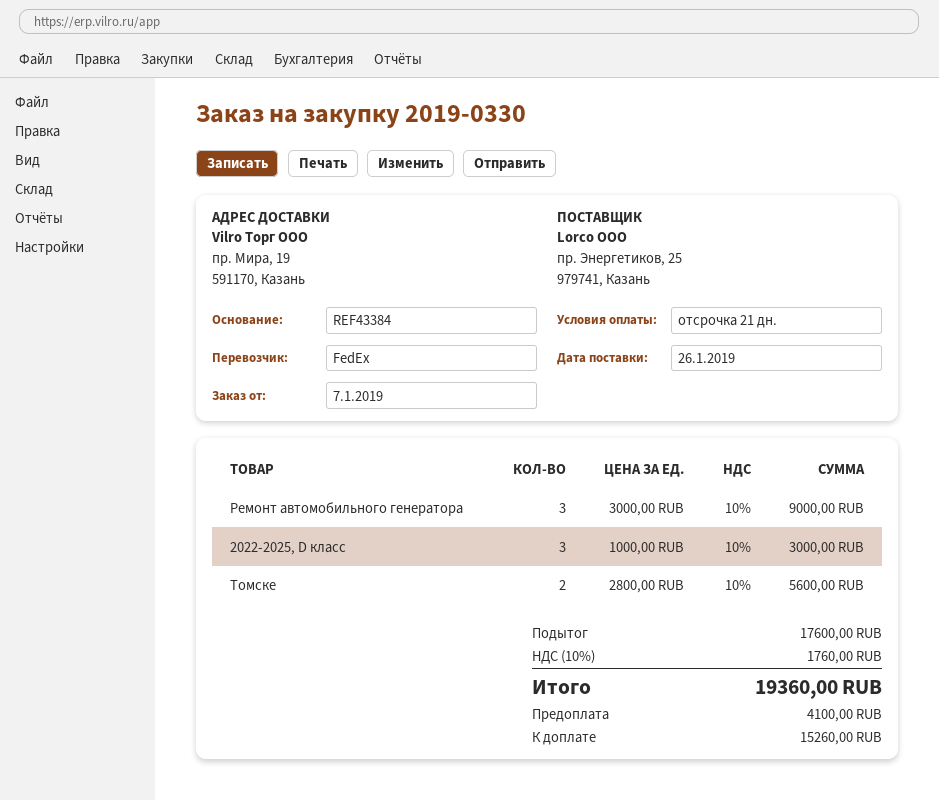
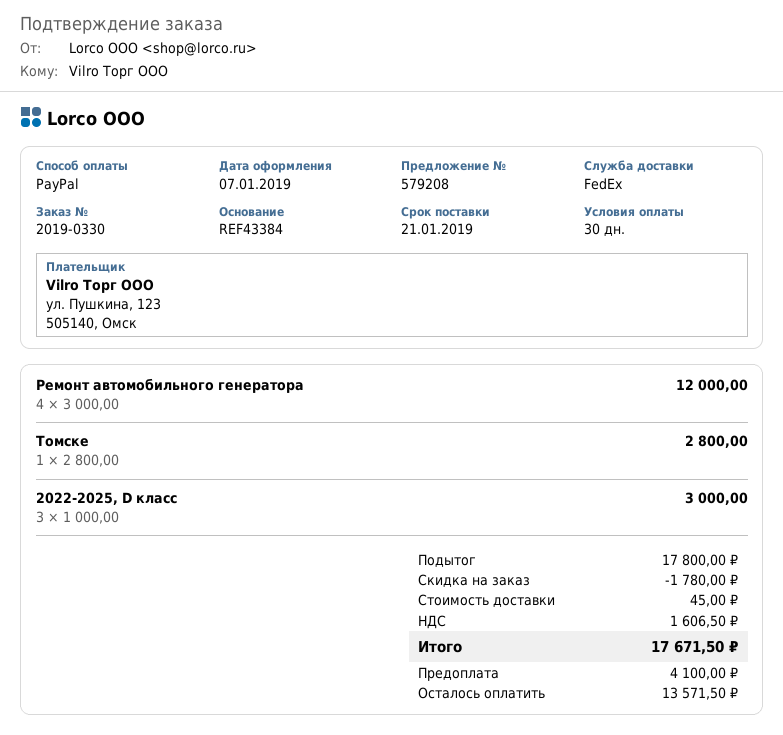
delivery date: 2019-01-26 -> 2019-01-21
payment terms: 21 days -> 30 days
Ремонт автомобильного генератора: 3 x 3000.00 = 9000.00 -> 4 x 3000.00 = 12000.00
Томске: 2 x 2800.00 = 5600.00 -> 1 x 2800.00 = 2800.00
subtotal: 17600.00 -> 17800.00
discount: none -> 1780.00
shipping: none -> 45.00
tax: 1760.00 -> 1606.50
total: 19360.00 -> 17671.50
balance: 15260.00 -> 13571.50

